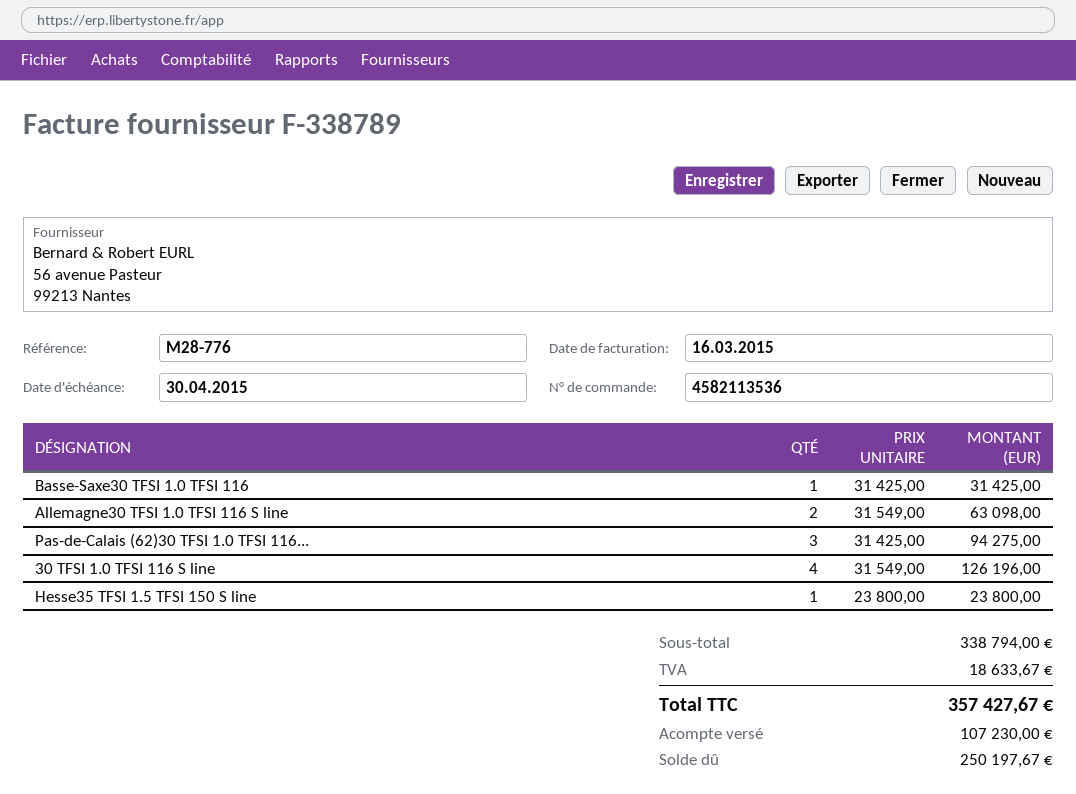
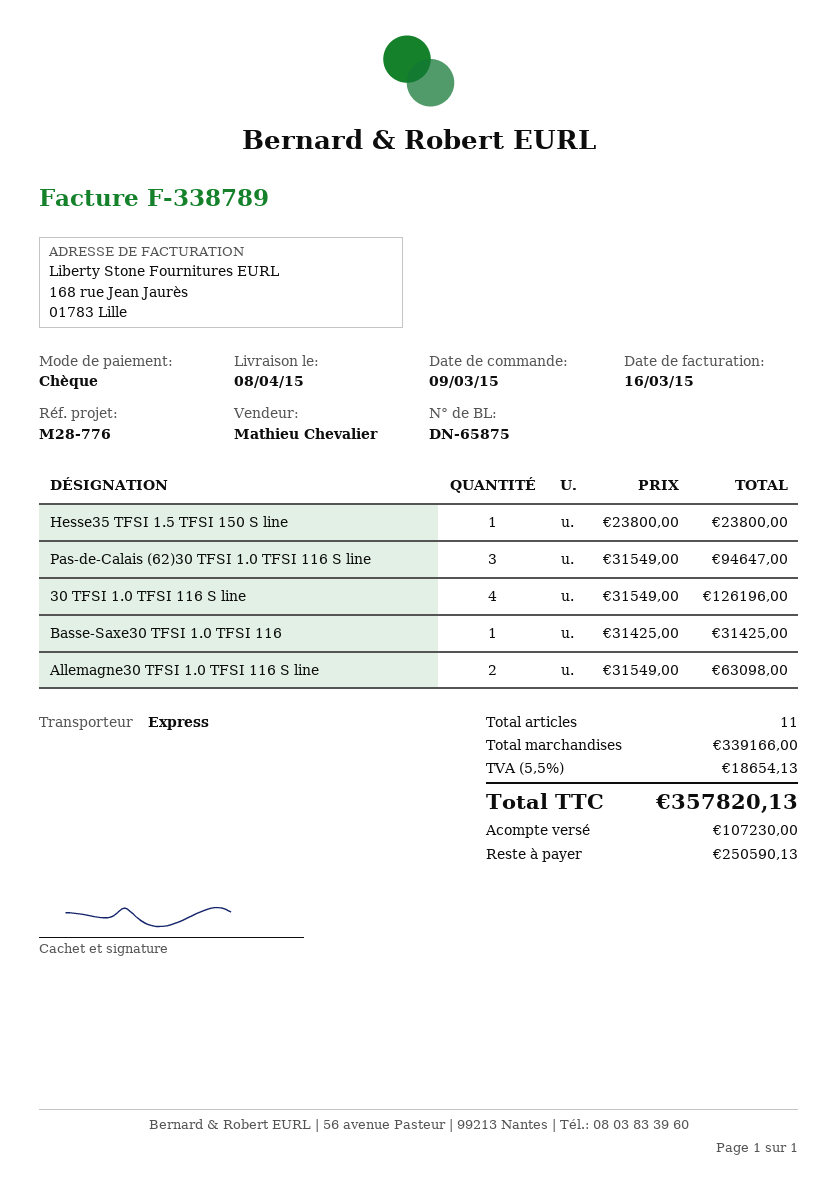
Pas-de-Calais (62)30 TFSI 1.0 TFSI 116...: 3 x 31425.00 = 94275.00 -> 3 x 31549.00 = 94647.00
subtotal: 338794.00 -> 339166.00
tax: 18633.67 -> 18654.13
total: 357427.67 -> 357820.13
balance: 250197.67 -> 250590.13

